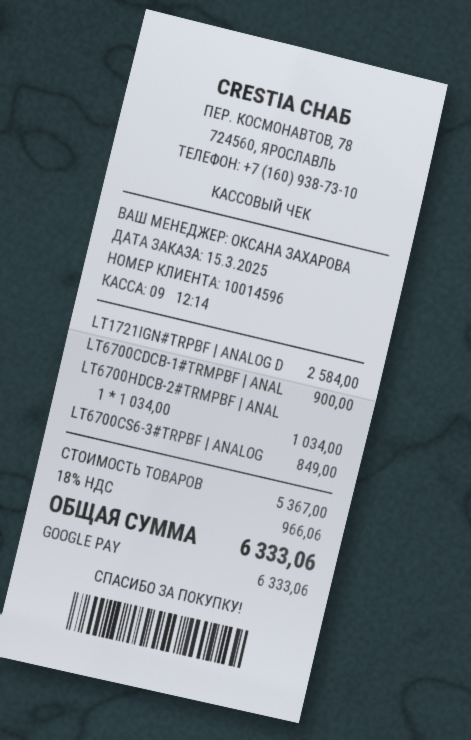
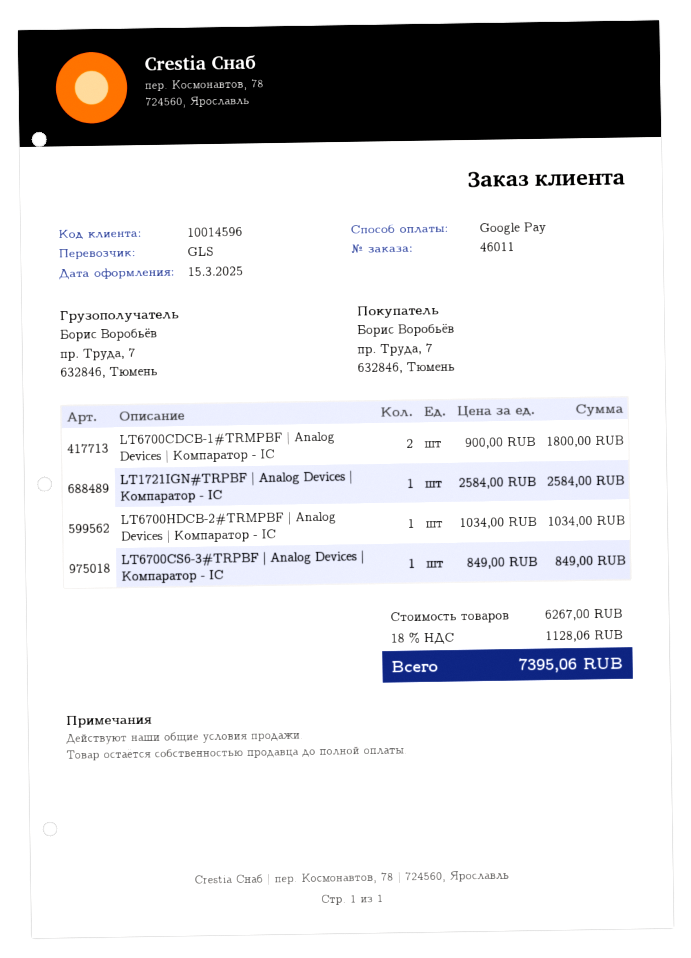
LT6700CDCB-1#TRMPBF | ANAL: 1 x 900.00 = 900.00 -> 2 x 900.00 = 1800.00
subtotal: 5367.00 -> 6267.00
tax: 18% = 966.06 -> 18% = 1128.06
total: 6333.06 -> 7395.06

